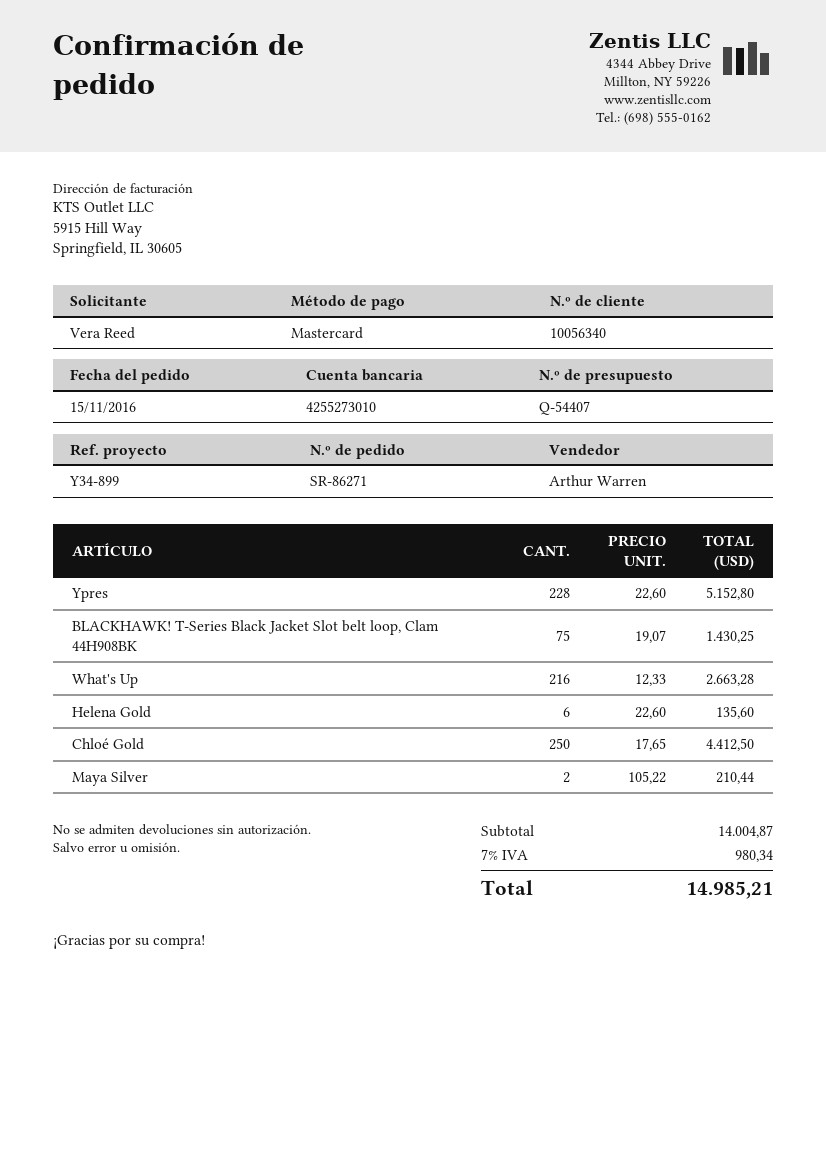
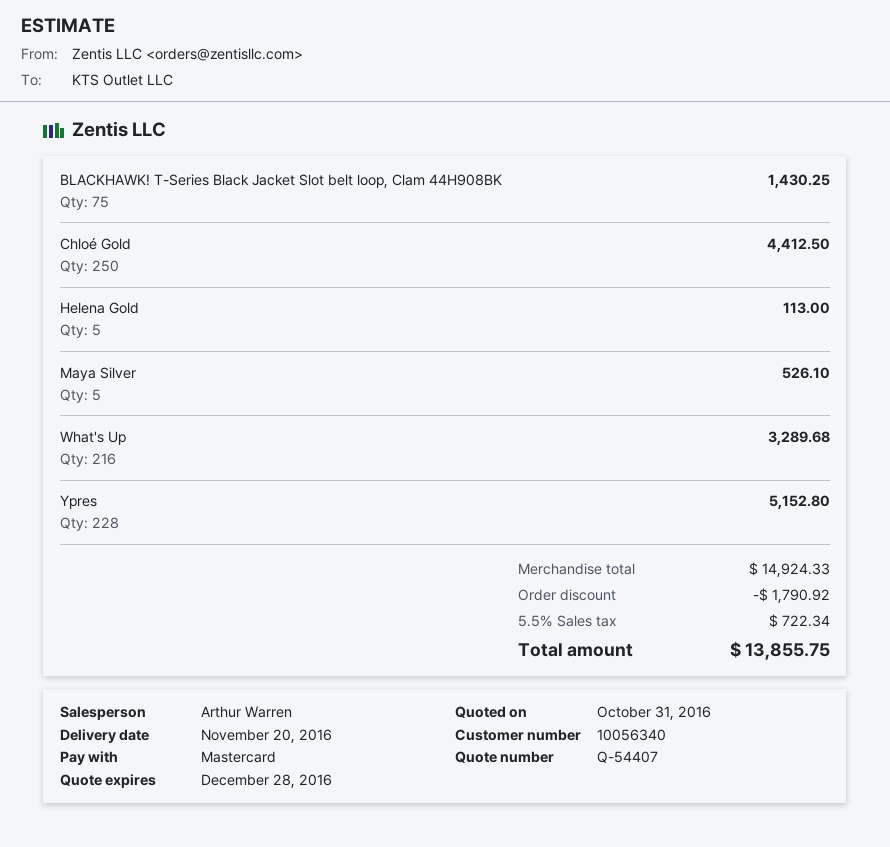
What's Up: 216 for 2663.28 -> 216 for 3289.68
Helena Gold: 6 for 135.60 -> 5 for 113.00
Maya Silver: 2 for 210.44 -> 5 for 526.10
subtotal: 14004.87 -> 14924.33
discount: none -> 1790.92
tax: 7% = 980.34 -> 5.5% = 722.34
total: 14985.21 -> 13855.75

